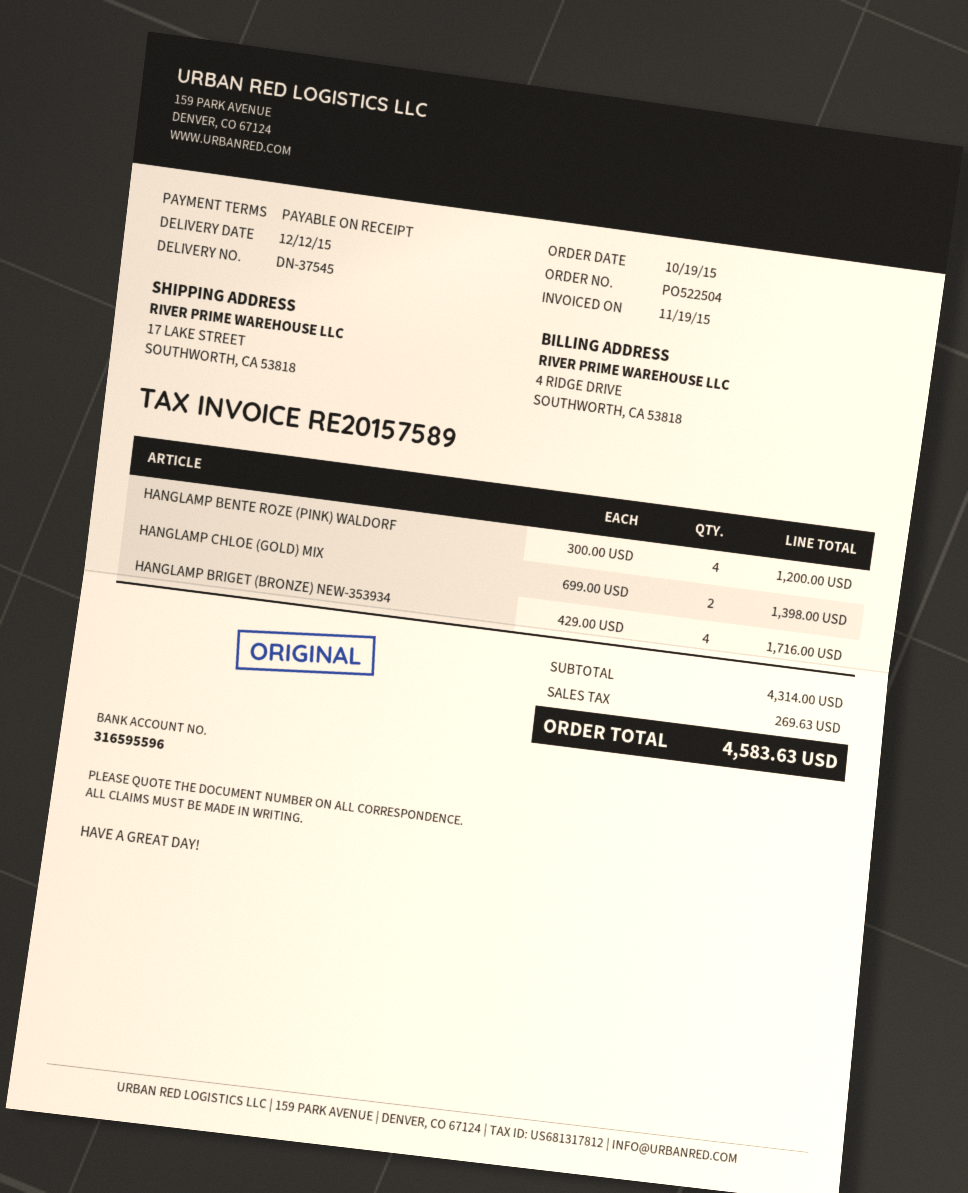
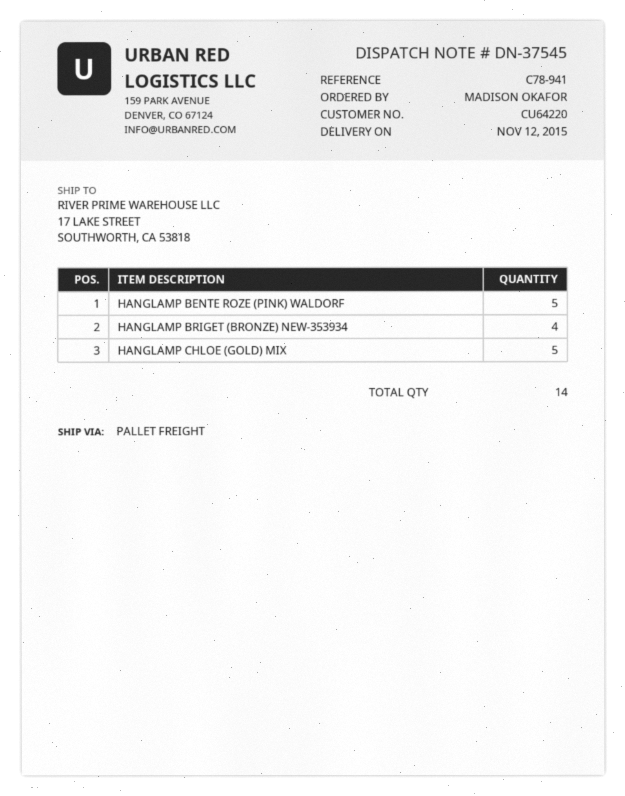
delivery date: 2015-12-12 -> 2015-11-12
HANGLAMP BENTE ROZE (PINK) WALDORF: 4 -> 5
HANGLAMP CHLOE (GOLD) MIX: 2 -> 5

